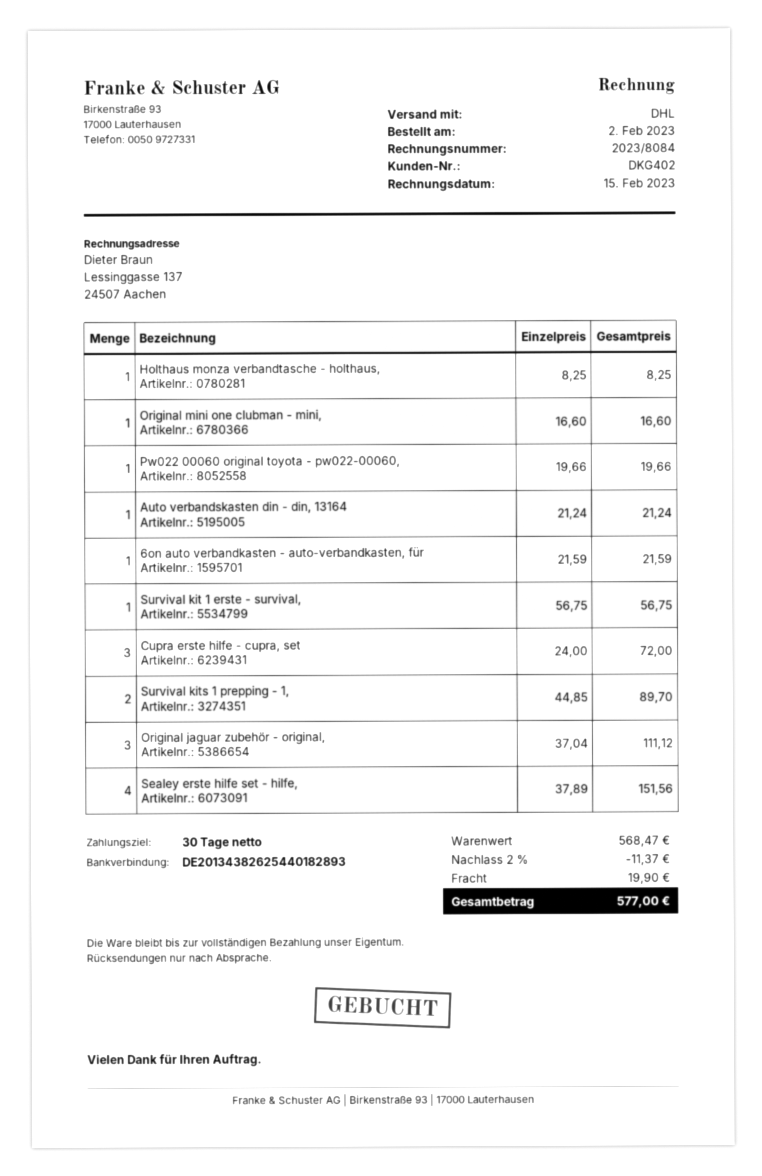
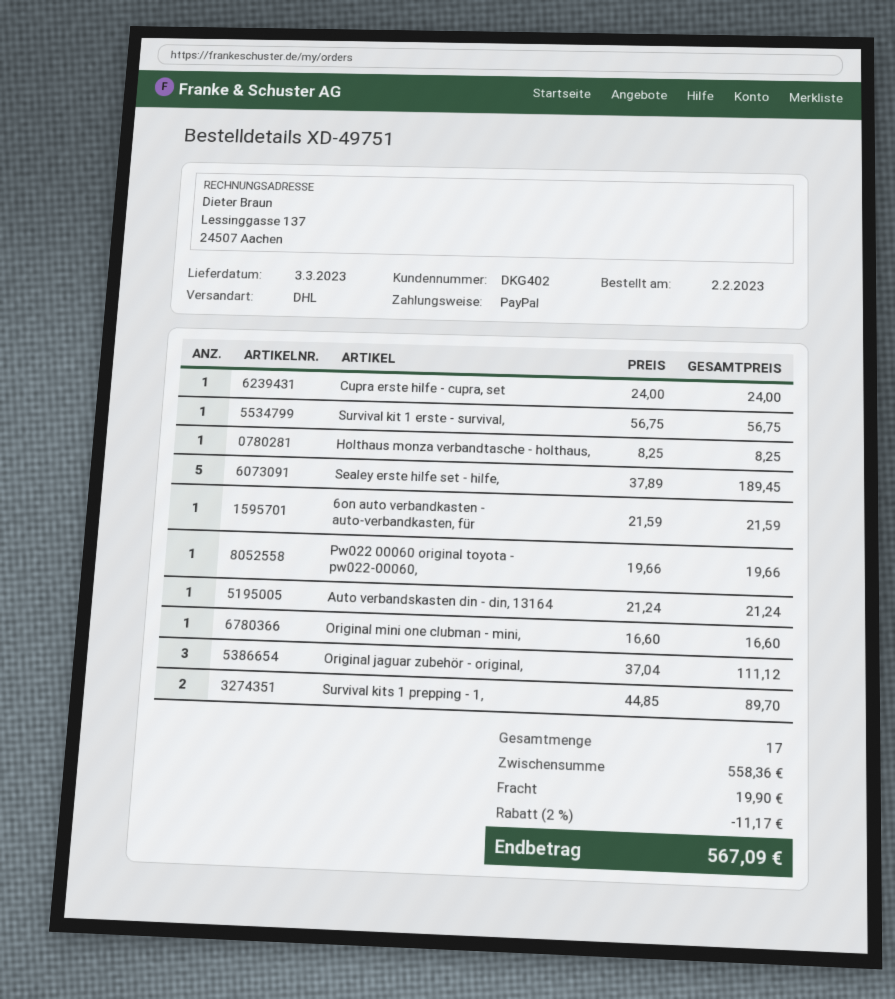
Cupra erste hilfe - cupra, set: 3 x 24.00 = 72.00 -> 1 x 24.00 = 24.00
Sealey erste hilfe set - hilfe,: 4 x 37.89 = 151.56 -> 5 x 37.89 = 189.45
subtotal: 568.47 -> 558.36
discount: 2% = 11.37 -> 2% = 11.17
total: 577.00 -> 567.09

